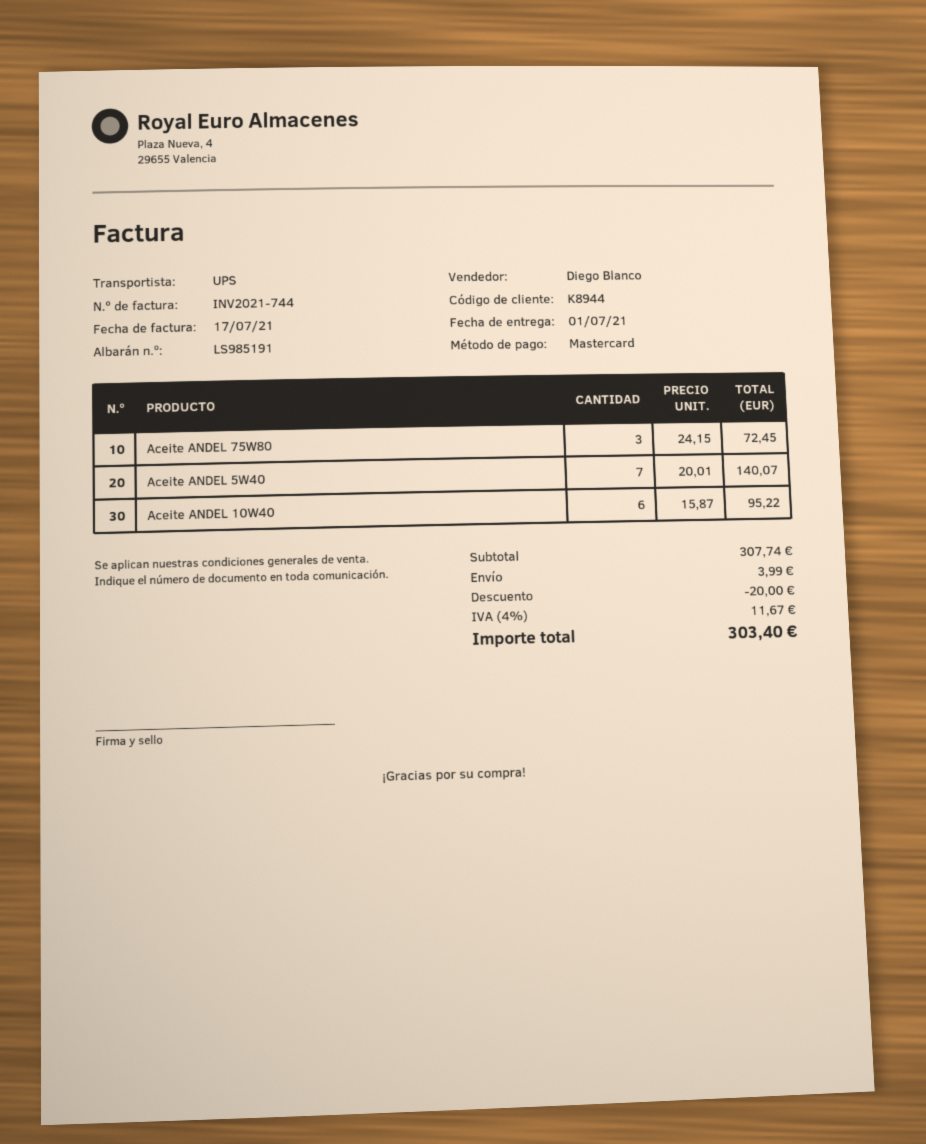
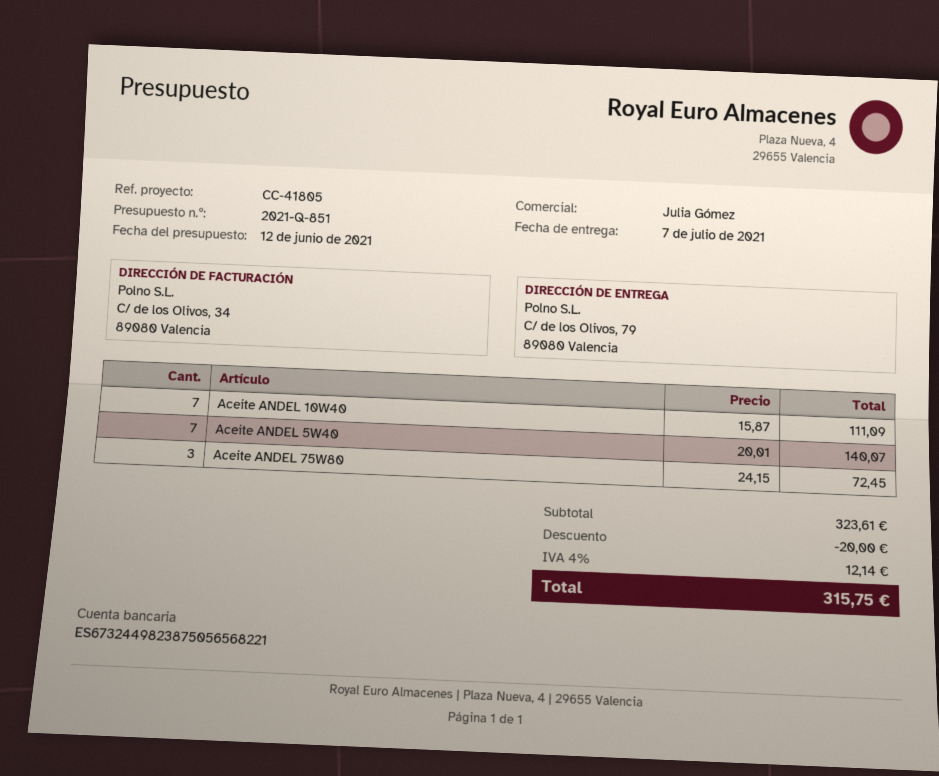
delivery date: 2021-07-01 -> 2021-07-07
sales rep: Diego Blanco -> Julia Gómez
Aceite ANDEL 10W40: 6 x 15.87 = 95.22 -> 7 x 15.87 = 111.09
subtotal: 307.74 -> 323.61
shipping: 3.99 -> none
tax: 4% = 11.67 -> 4% = 12.14
total: 303.40 -> 315.75

